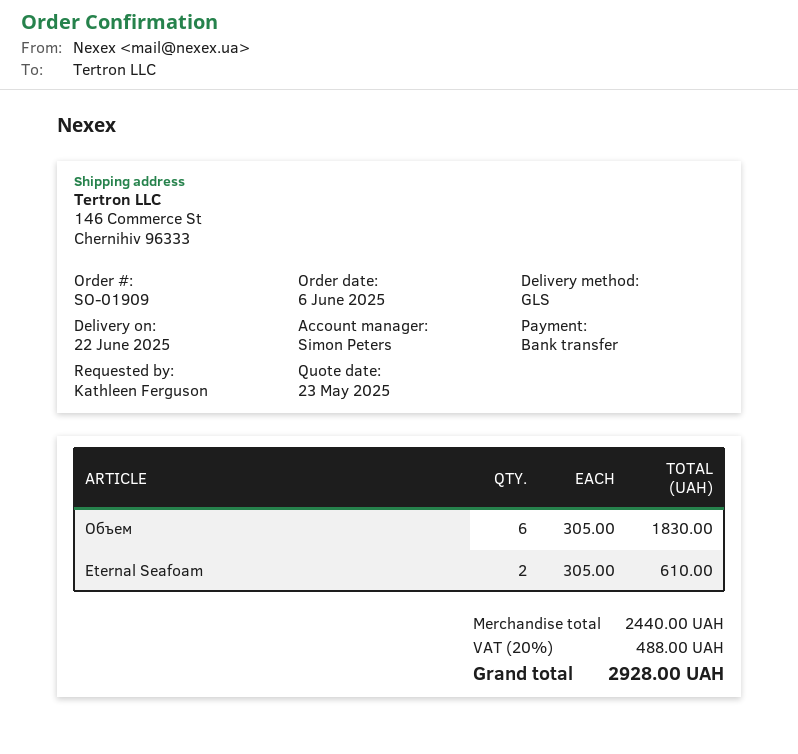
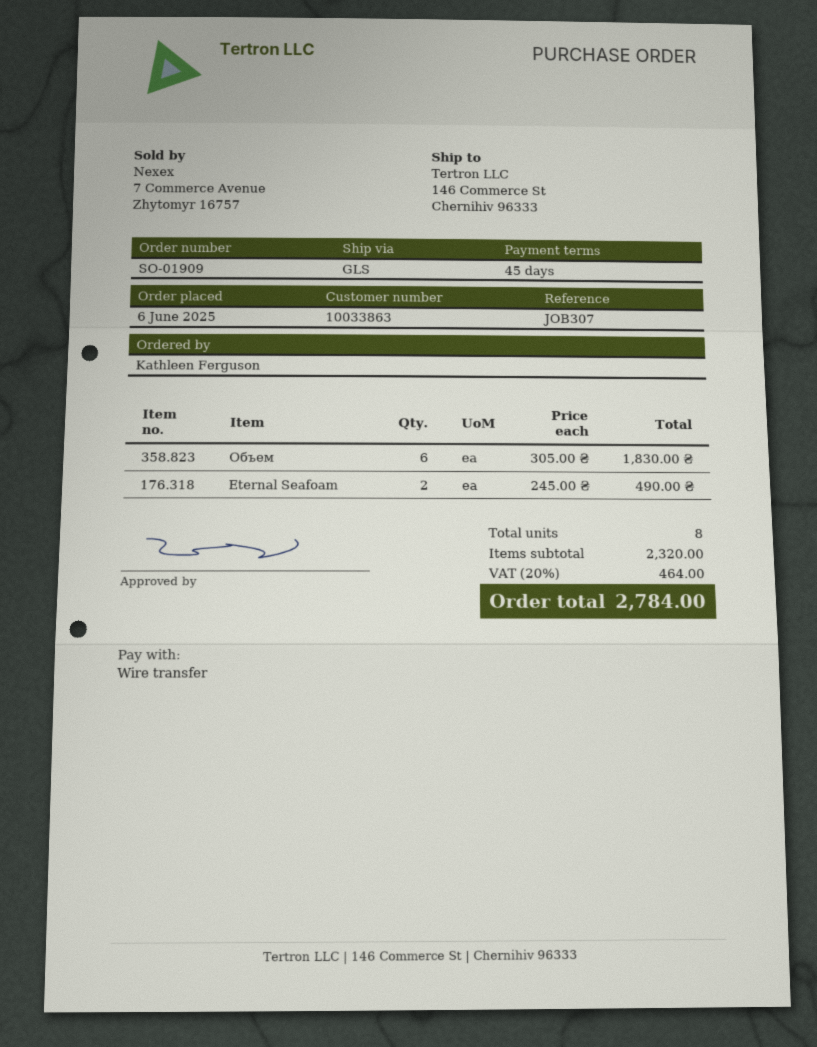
Eternal Seafoam: 2 x 305.00 = 610.00 -> 2 x 245.00 = 490.00
subtotal: 2440.00 -> 2320.00
tax: 20% = 488.00 -> 20% = 464.00
total: 2928.00 -> 2784.00

